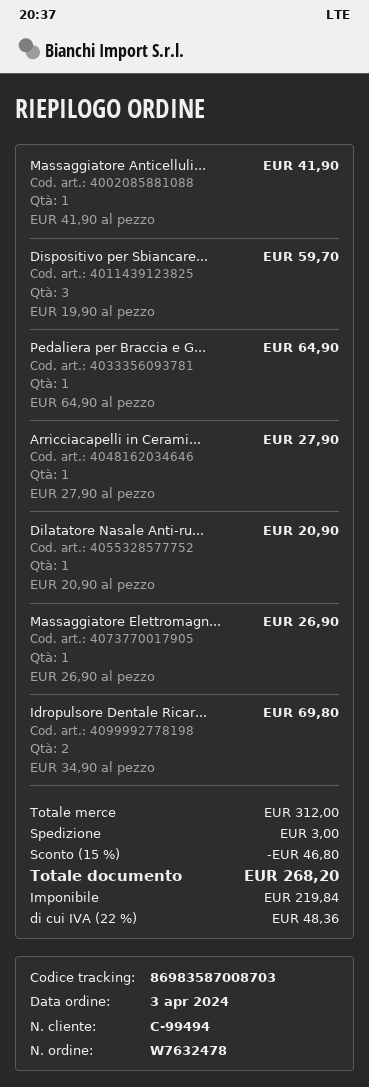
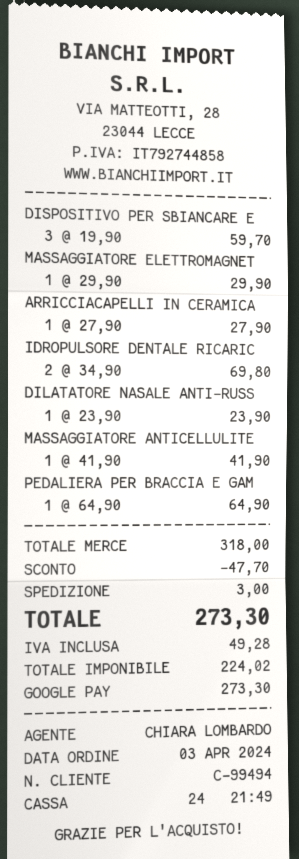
Dilatatore Nasale Anti-ru...: 1 x 20.90 = 20.90 -> 1 x 23.90 = 23.90
Massaggiatore Elettromagn...: 1 x 26.90 = 26.90 -> 1 x 29.90 = 29.90
subtotal: 312.00 -> 318.00
discount: 46.80 -> 47.70
net: 219.84 -> 224.02
tax: 48.36 -> 49.28
total: 268.20 -> 273.30

